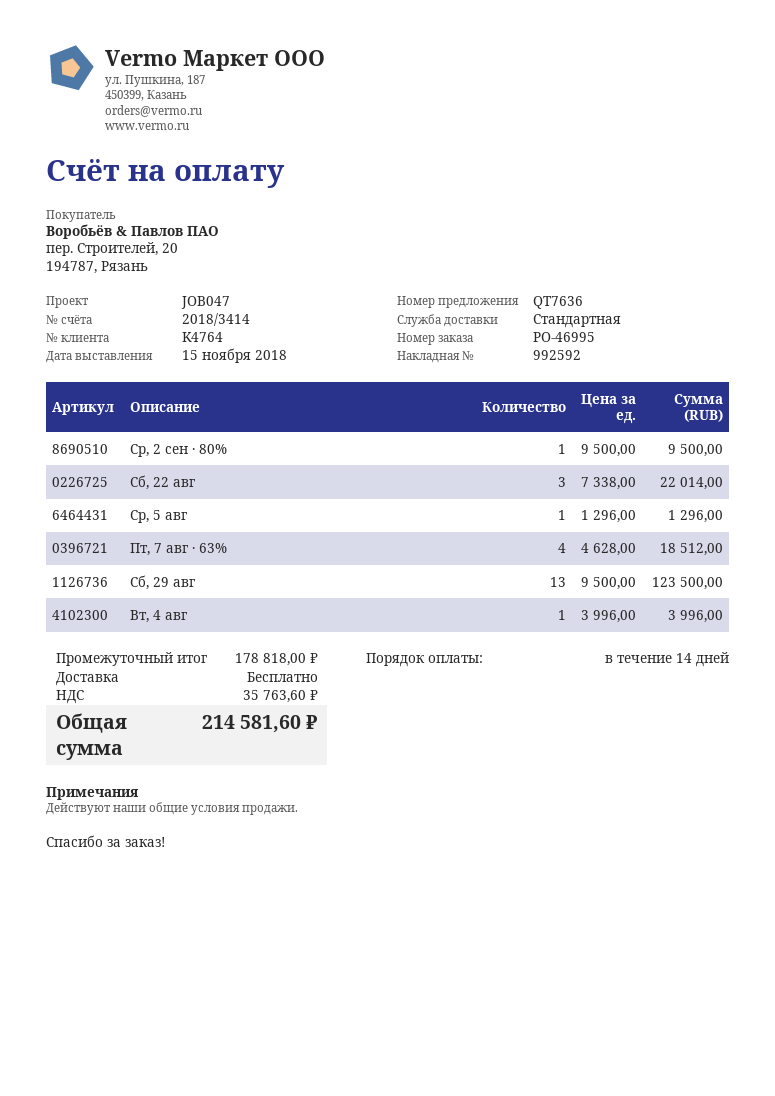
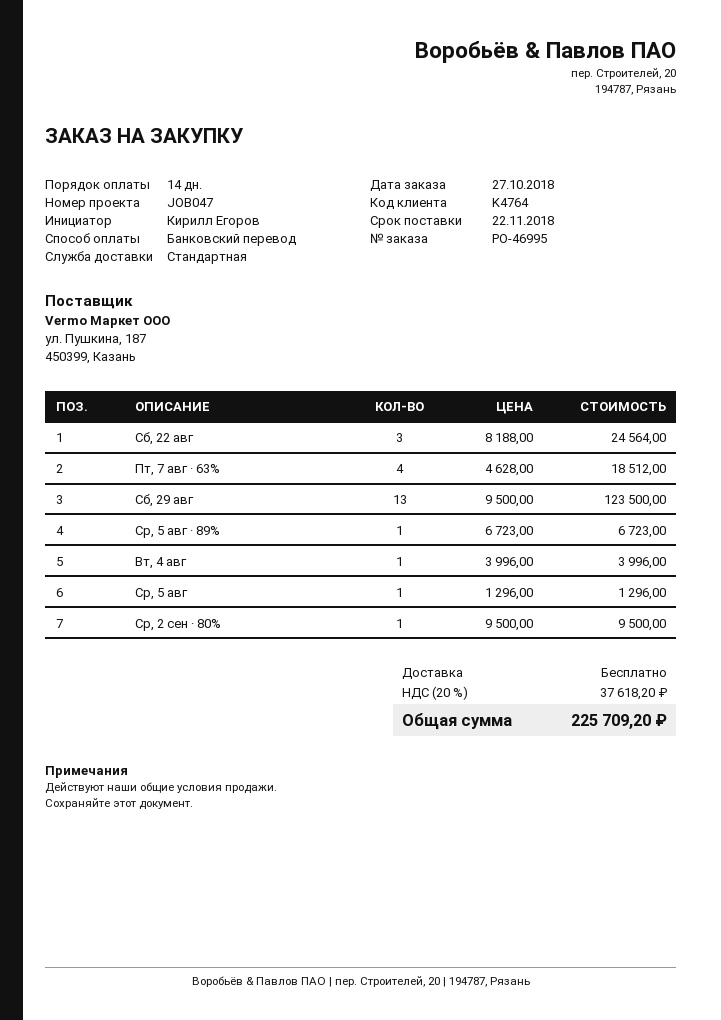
Сб, 22 авг: 3 x 7338.00 = 22014.00 -> 3 x 8188.00 = 24564.00
Ср, 5 авг · 89%: none -> 1 x 6723.00 = 6723.00
tax: 35763.60 -> 37618.20
total: 214581.60 -> 225709.20

